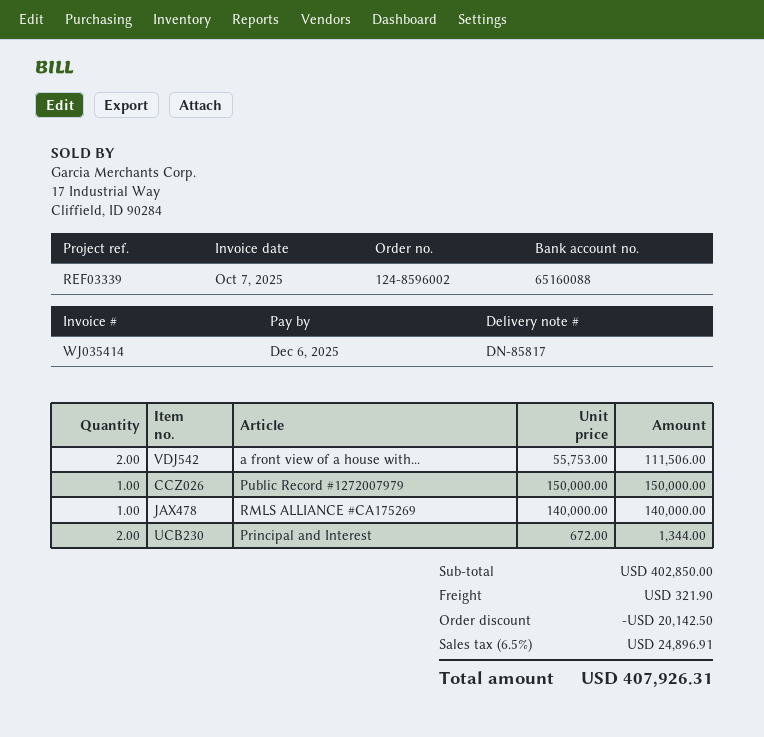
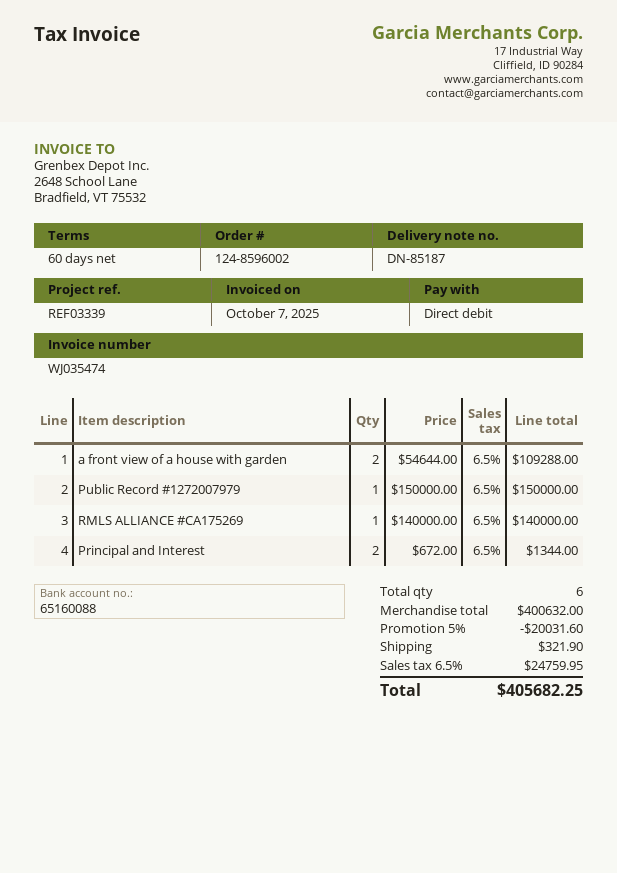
delivery note number: DN-85817 -> DN-85187
invoice number: WJ035414 -> WJ035474
a front view of a house with...: 2 x 55753.00 = 111506.00 -> 2 x 54644.00 = 109288.00
subtotal: 402850.00 -> 400632.00
discount: 20142.50 -> 20031.60
tax: 6.5% = 24896.91 -> 6.5% = 24759.95
total: 407926.31 -> 405682.25

